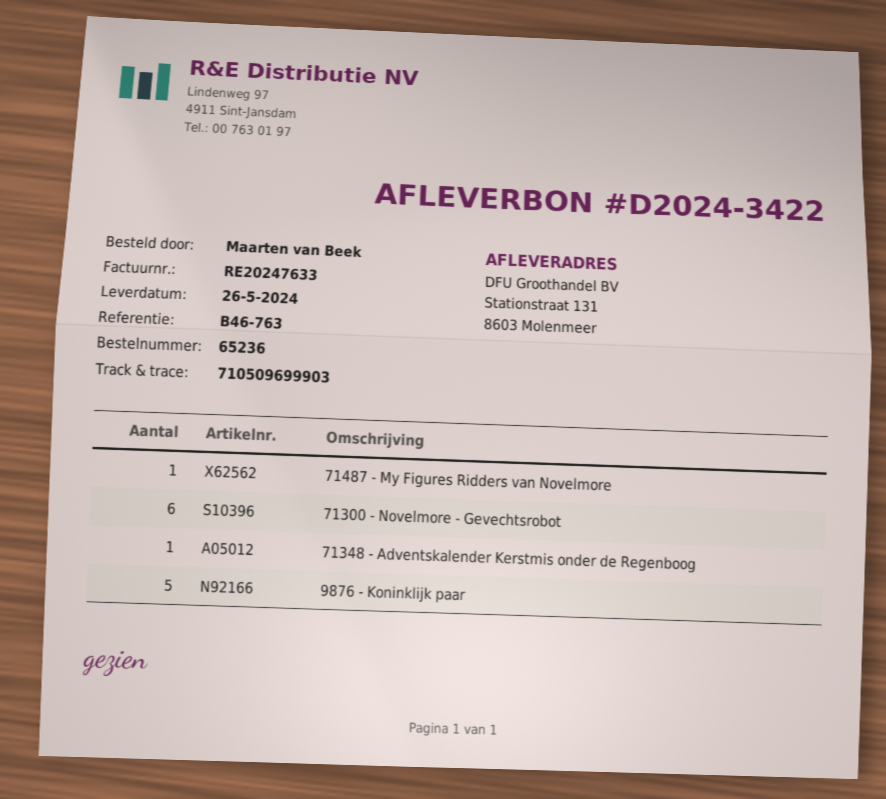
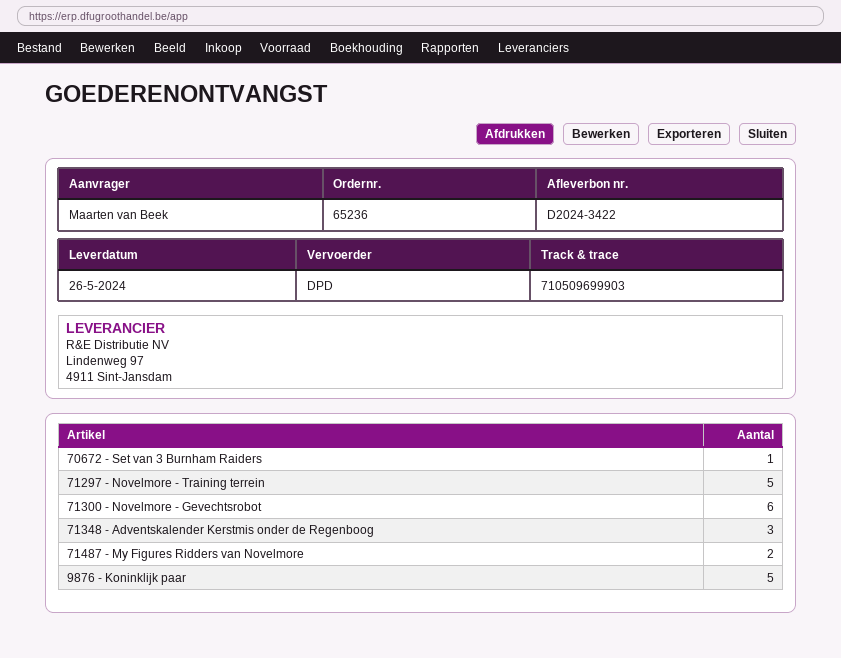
71487 - My Figures Ridders van Novelmore: 1 -> 2
71348 - Adventskalender Kerstmis onder de Regenboog: 1 -> 3
70672 - Set van 3 Burnham Raiders: none -> 1
71297 - Novelmore - Training terrein: none -> 5

